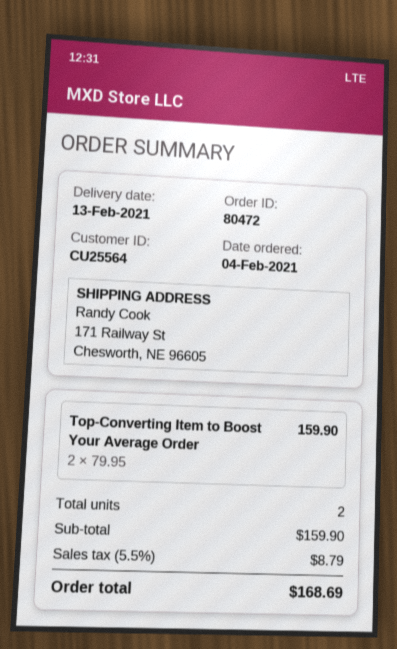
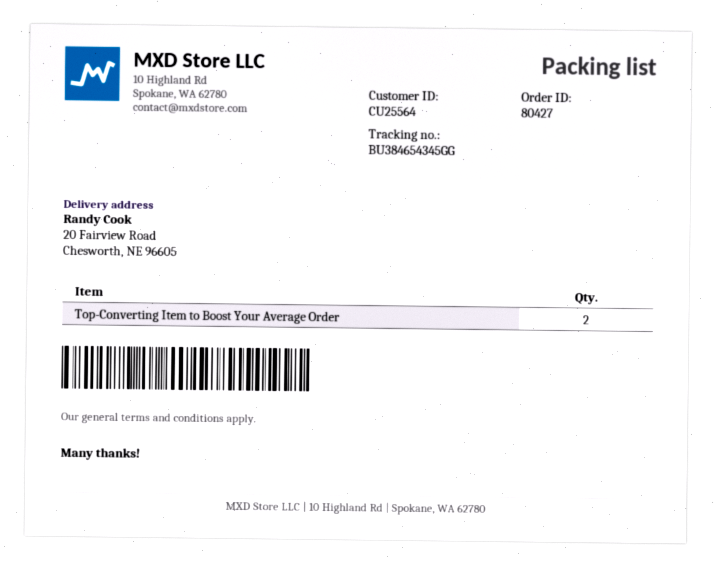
order number: 80472 -> 80427
ship to: 171 Railway St, Chesworth, NE 96605 -> 20 Fairview Road, Chesworth, NE 96605

